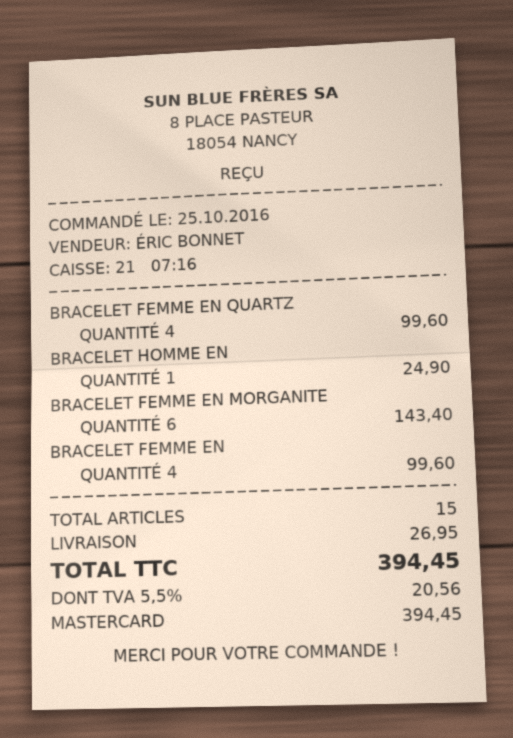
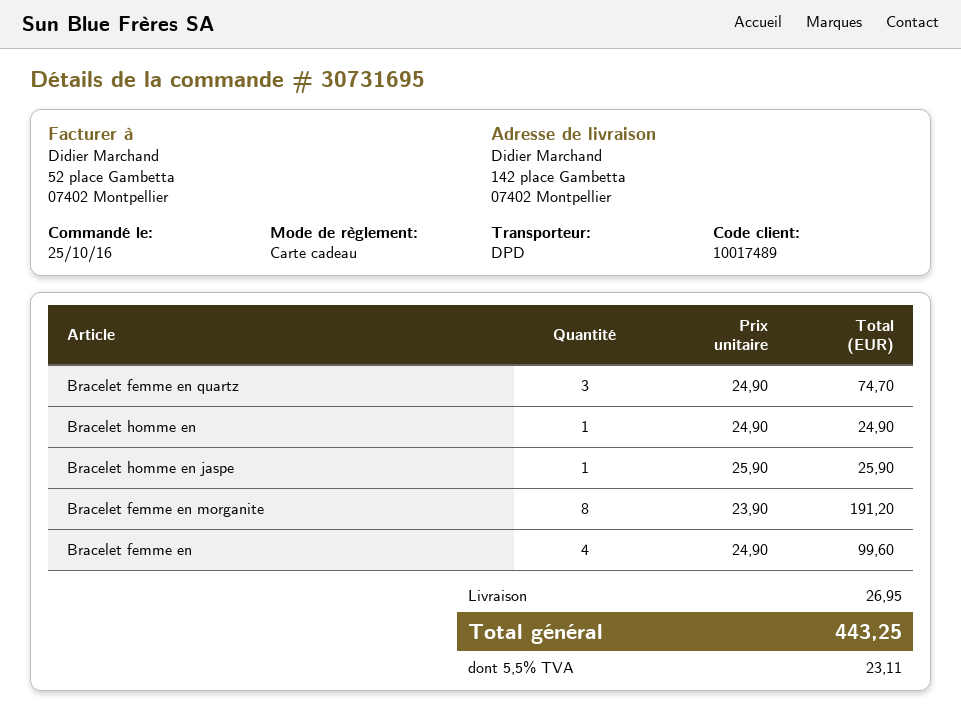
payment method: Mastercard -> gift card
BRACELET FEMME EN QUARTZ: 4 for 99.60 -> 3 for 74.70
BRACELET FEMME EN MORGANITE: 6 for 143.40 -> 8 for 191.20
Bracelet homme en jaspe: none -> 1 for 25.90
tax: 5.5% = 20.56 -> 5.5% = 23.11
total: 394.45 -> 443.25

